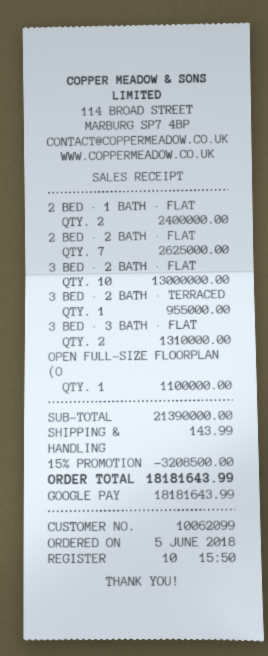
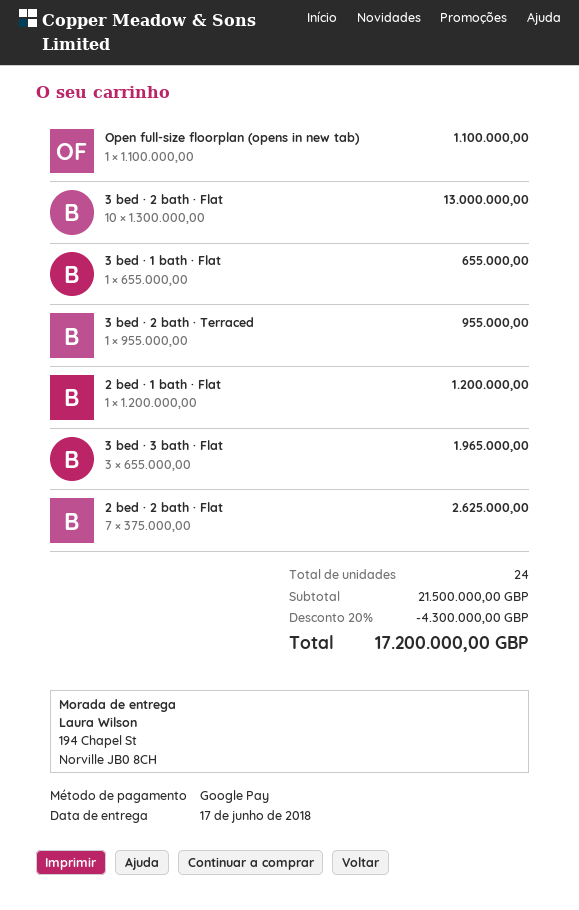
2 BED · 1 BATH · FLAT: 2 for 2400000.00 -> 1 for 1200000.00
3 BED · 3 BATH · FLAT: 2 for 1310000.00 -> 3 for 1965000.00
3 bed · 1 bath · Flat: none -> 1 for 655000.00
subtotal: 21390000.00 -> 21500000.00
discount: 15% = 3208500.00 -> 20% = 4300000.00
shipping: 143.99 -> none
total: 18181643.99 -> 17200000.00

